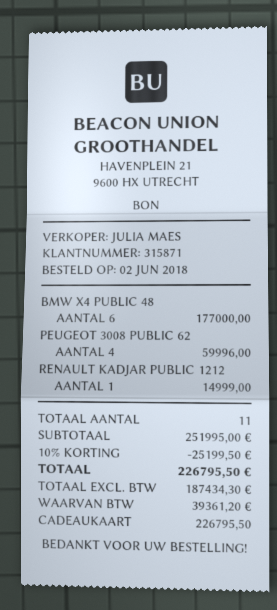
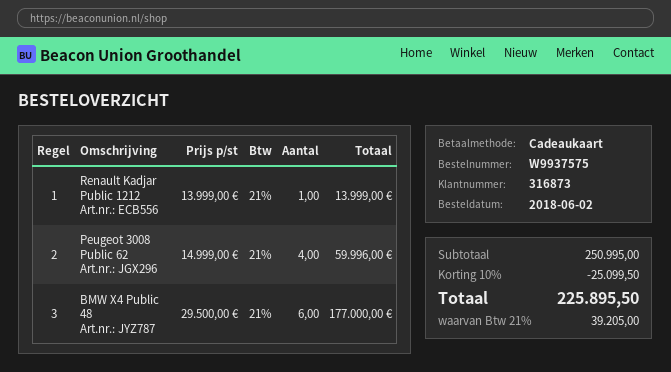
customer number: 315871 -> 316873
RENAULT KADJAR PUBLIC 1212: 1 for 14999.00 -> 1 for 13999.00
subtotal: 251995.00 -> 250995.00
discount: 10% = 25199.50 -> 10% = 25099.50
tax: 39361.20 -> 39205.00
total: 226795.50 -> 225895.50

